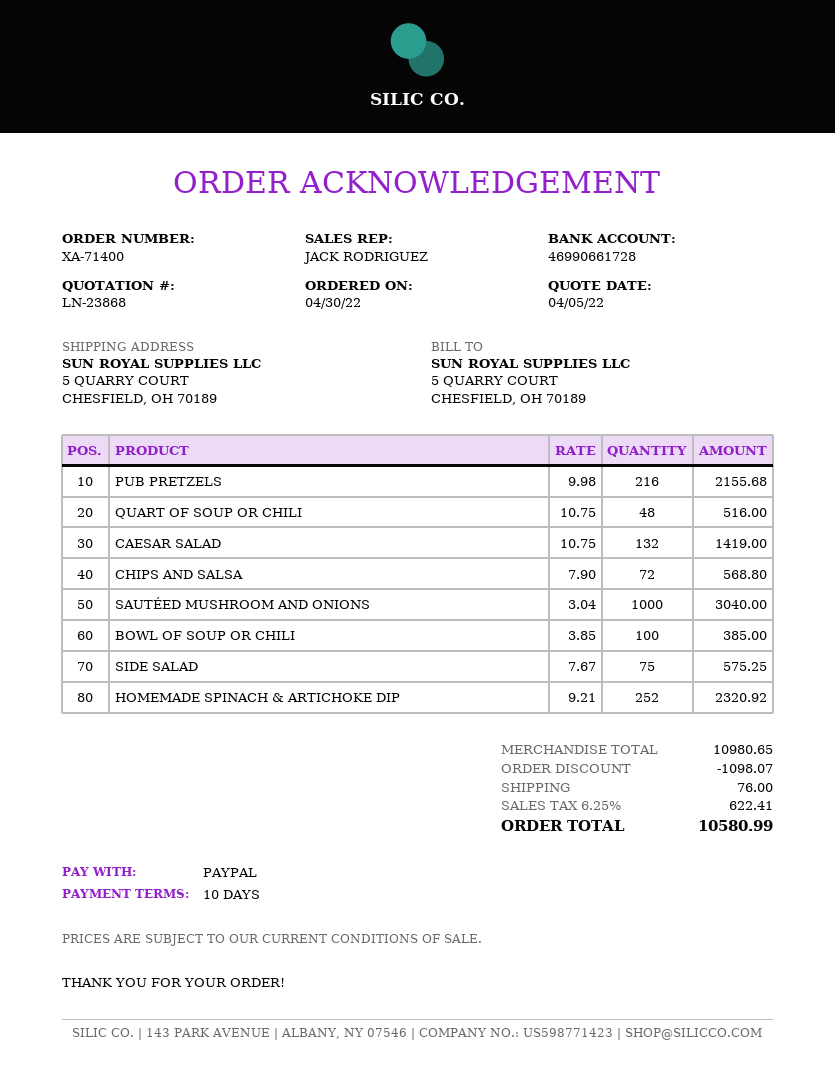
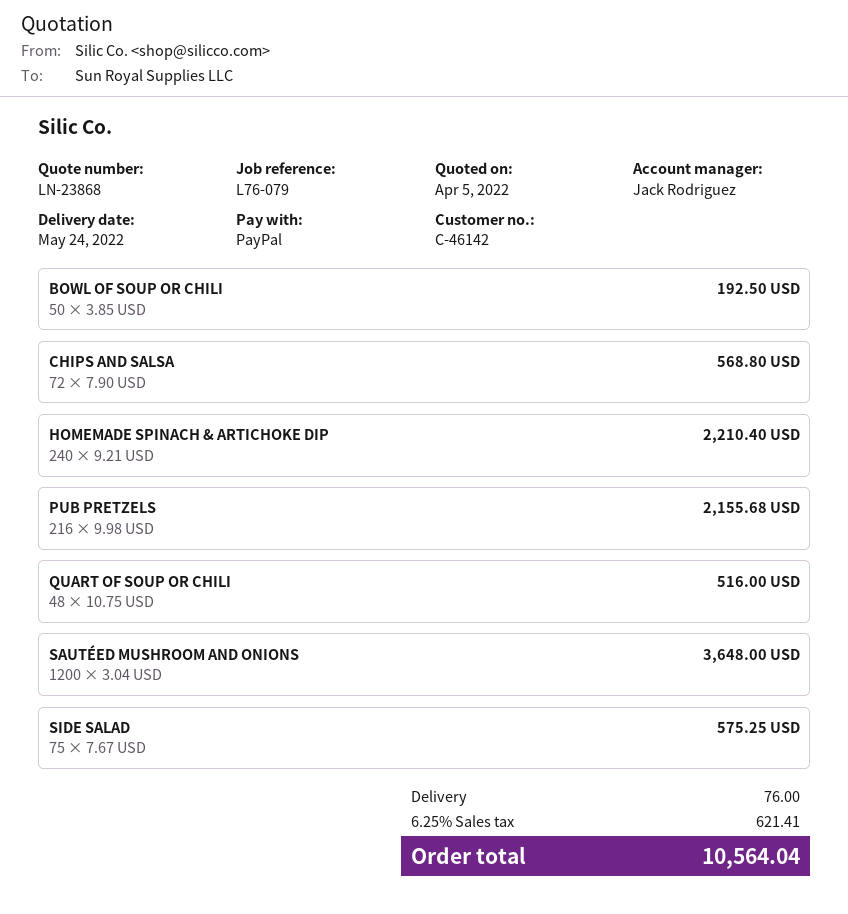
CAESAR SALAD: 132 x 10.75 = 1419.00 -> none
SAUTÉED MUSHROOM AND ONIONS: 1000 x 3.04 = 3040.00 -> 1200 x 3.04 = 3648.00
BOWL OF SOUP OR CHILI: 100 x 3.85 = 385.00 -> 50 x 3.85 = 192.50
HOMEMADE SPINACH & ARTICHOKE DIP: 252 x 9.21 = 2320.92 -> 240 x 9.21 = 2210.40
discount: 1098.07 -> none
tax: 6.25% = 622.41 -> 6.25% = 621.41
total: 10580.99 -> 10564.04

